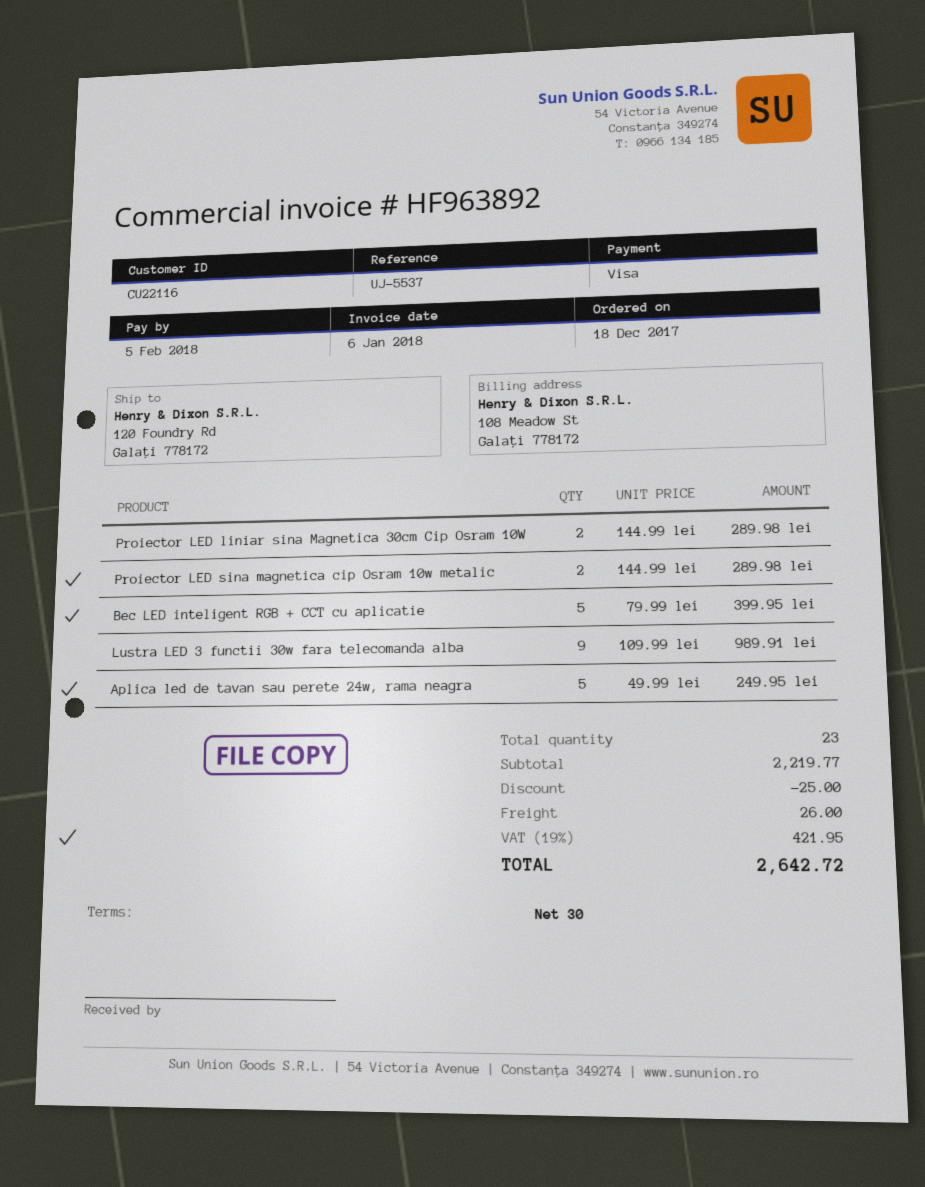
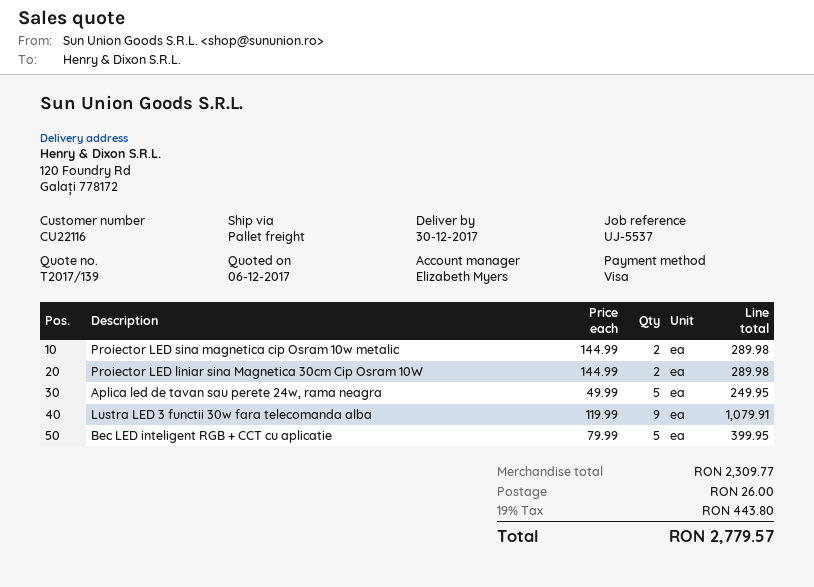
Lustra LED 3 functii 30w fara telecomanda alba: 9 x 109.99 = 989.91 -> 9 x 119.99 = 1079.91
subtotal: 2219.77 -> 2309.77
discount: 25.00 -> none
tax: 19% = 421.95 -> 19% = 443.80
total: 2642.72 -> 2779.57

